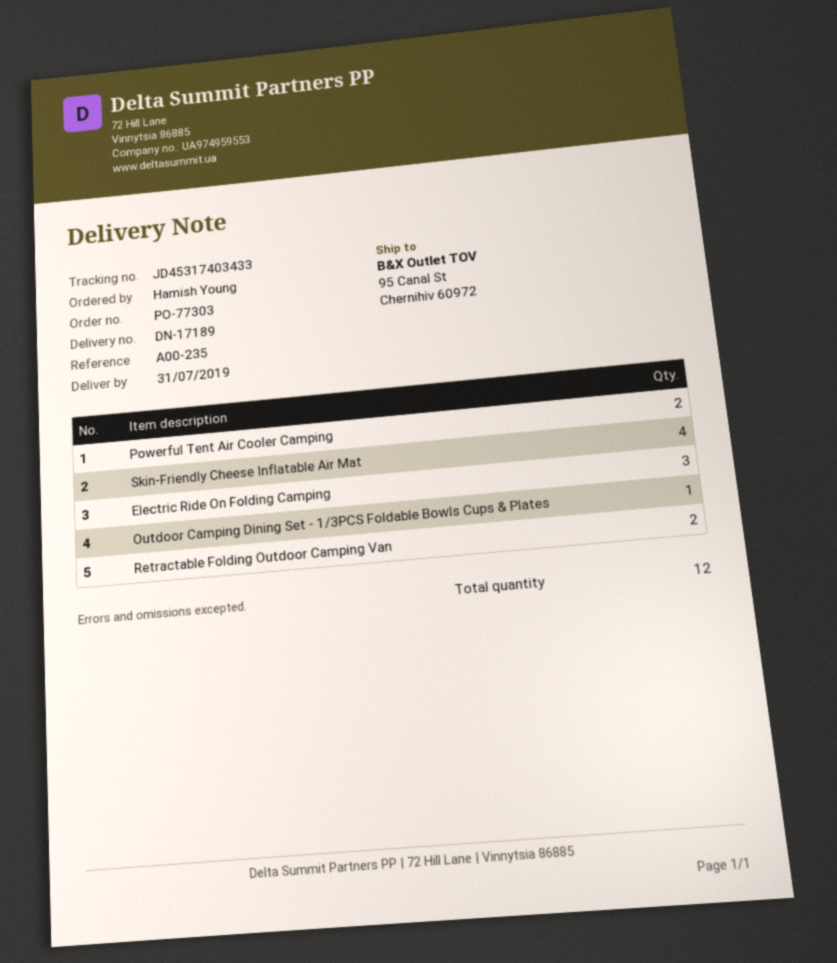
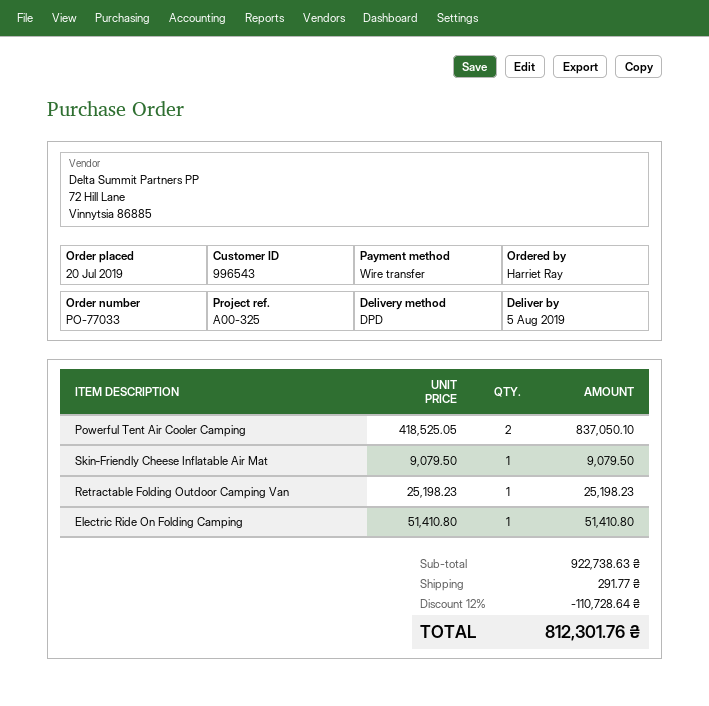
order number: PO-77303 -> PO-77033
delivery date: 2019-07-31 -> 2019-08-05
reference: A00-235 -> A00-325
ordered by: Hamish Young -> Harriet Ray
Skin‑Friendly Cheese Inflatable Air Mat: 4 -> 1
Electric Ride On Folding Camping: 3 -> 1
Outdoor Camping Dining Set - 1/3PCS Foldable Bowls Cups & Plates: 1 -> none
Retractable Folding Outdoor Camping Van: 2 -> 1

